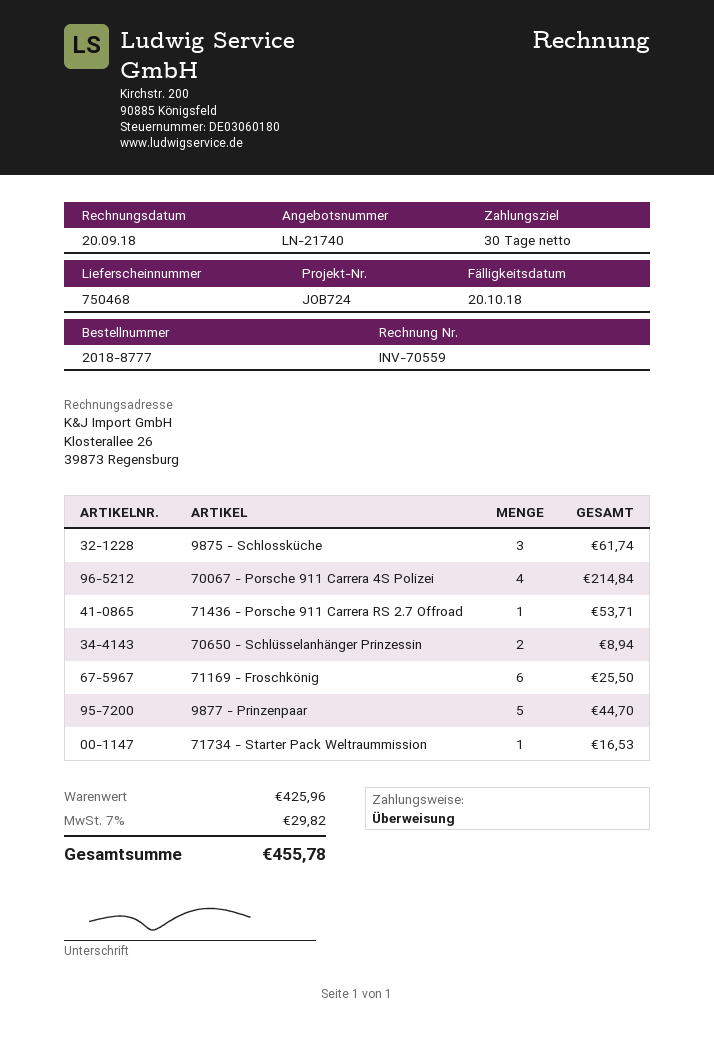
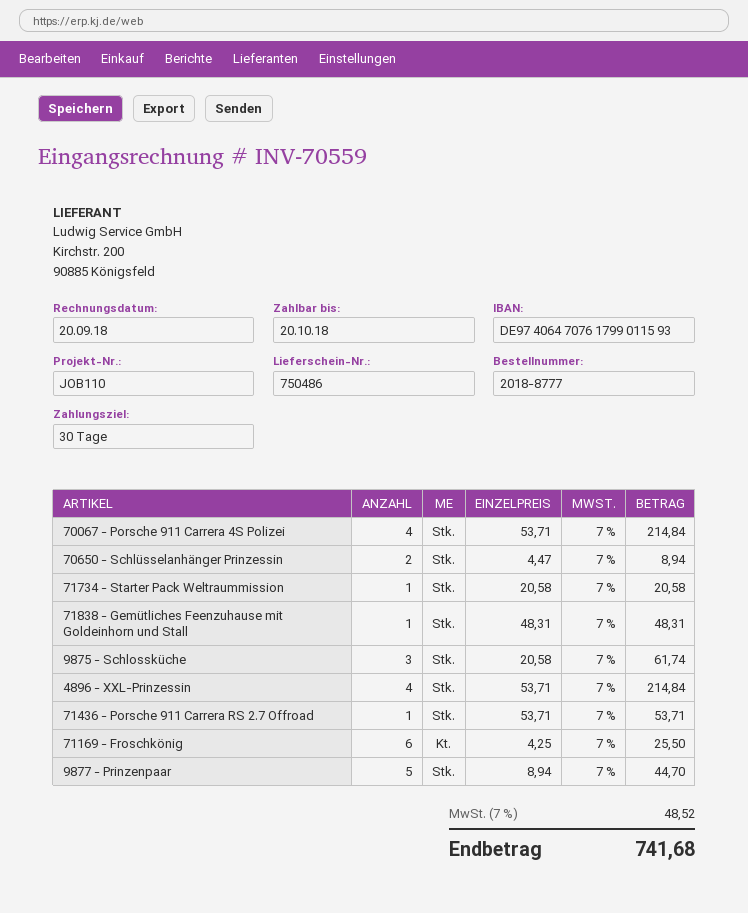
delivery note number: 750468 -> 750486
reference: JOB724 -> JOB110
71734 - Starter Pack Weltraummission: 1 for 16.53 -> 1 for 20.58
71838 - Gemütliches Feenzuhause mit Goldeinhorn und Stall: none -> 1 for 48.31
4896 - XXL-Prinzessin: none -> 4 for 214.84
tax: 7% = 29.82 -> 7% = 48.52
total: 455.78 -> 741.68

